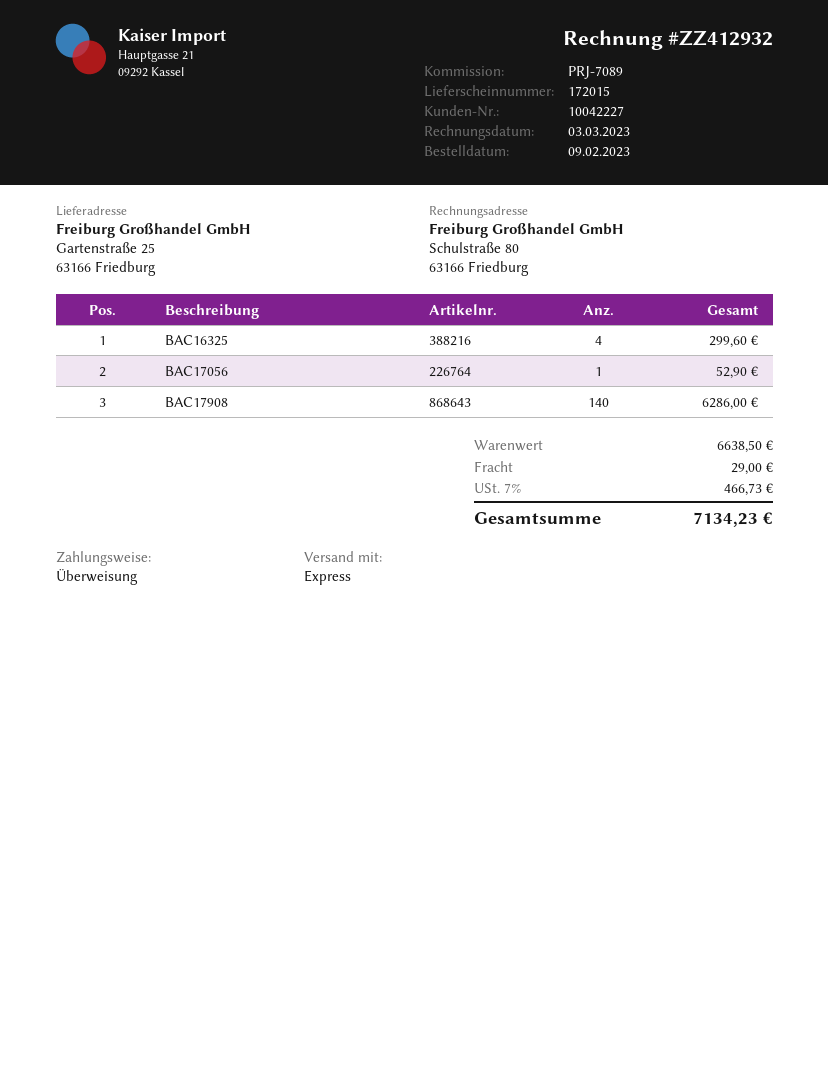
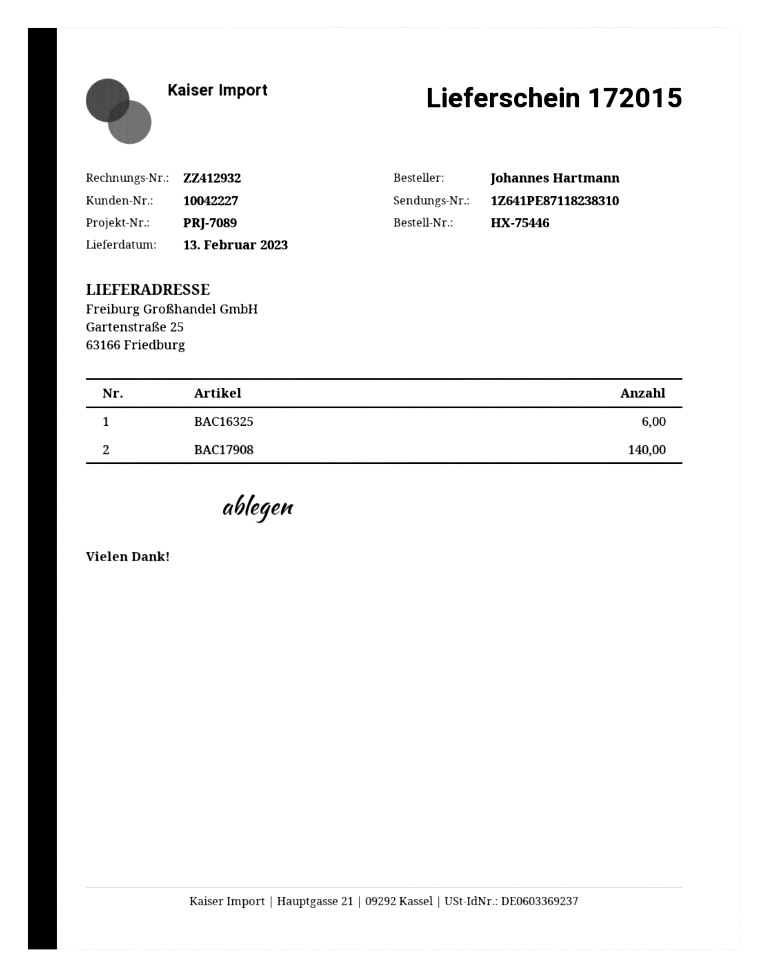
BAC16325: 4 -> 6
BAC17056: 1 -> none

